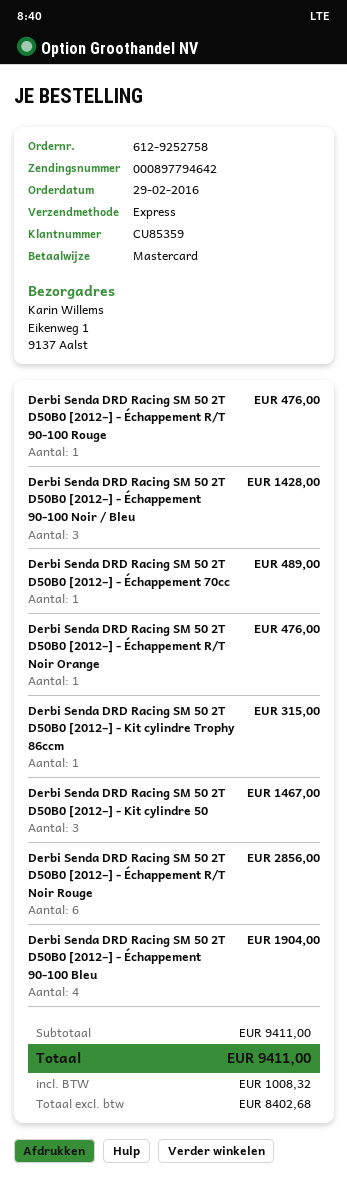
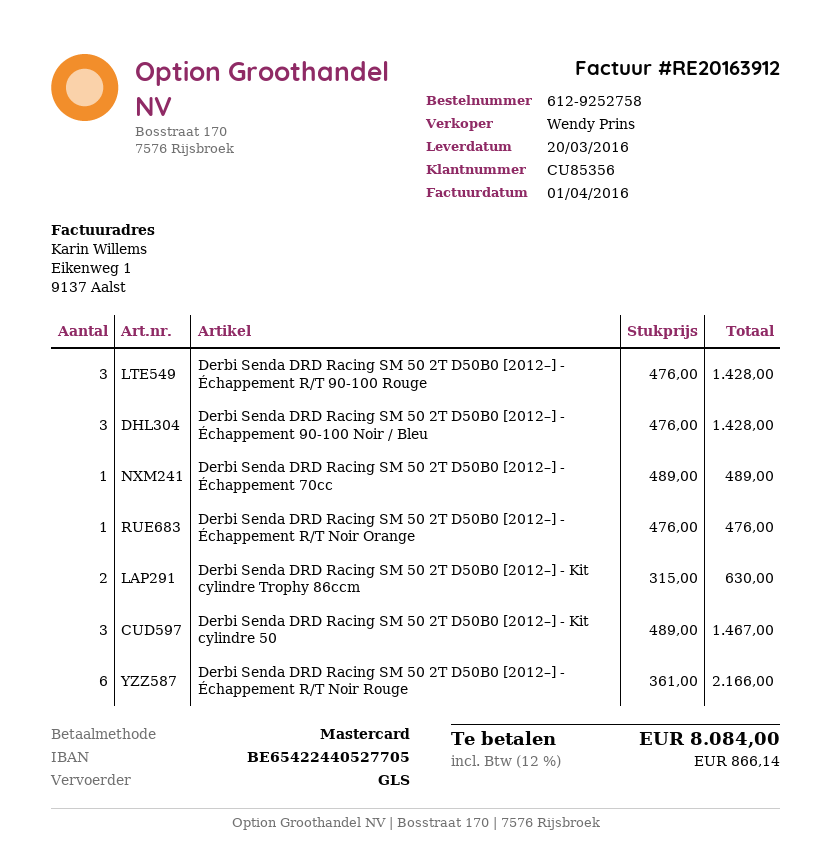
customer number: CU85359 -> CU85356
shipping method: express -> GLS
Derbi Senda DRD Racing SM 50 2T D50B0 [2012–] - Échappement R/T 90-100 Rouge: 1 for 476.00 -> 3 for 1428.00
Derbi Senda DRD Racing SM 50 2T D50B0 [2012–] - Kit cylindre Trophy 86ccm: 1 for 315.00 -> 2 for 630.00
Derbi Senda DRD Racing SM 50 2T D50B0 [2012–] - Échappement R/T Noir Rouge: 6 for 2856.00 -> 6 for 2166.00
Derbi Senda DRD Racing SM 50 2T D50B0 [2012–] - Échappement 90-100 Bleu: 4 for 1904.00 -> none
tax: 1008.32 -> 866.14
total: 9411.00 -> 8084.00

